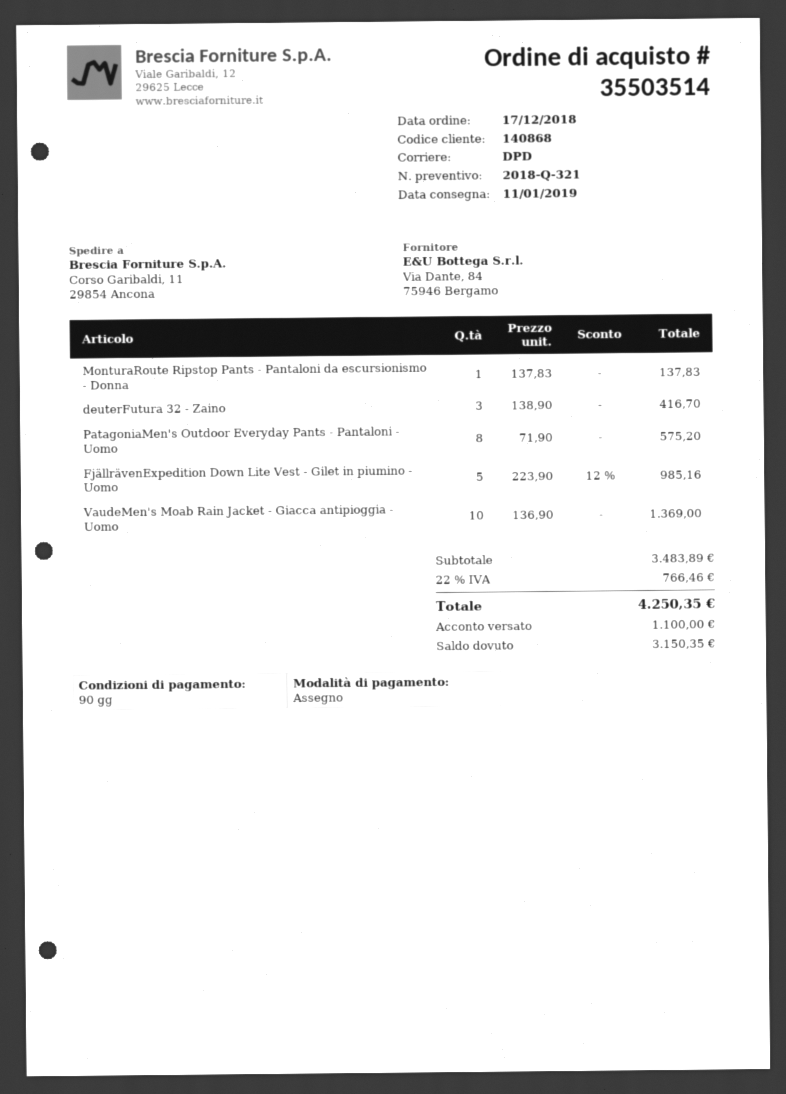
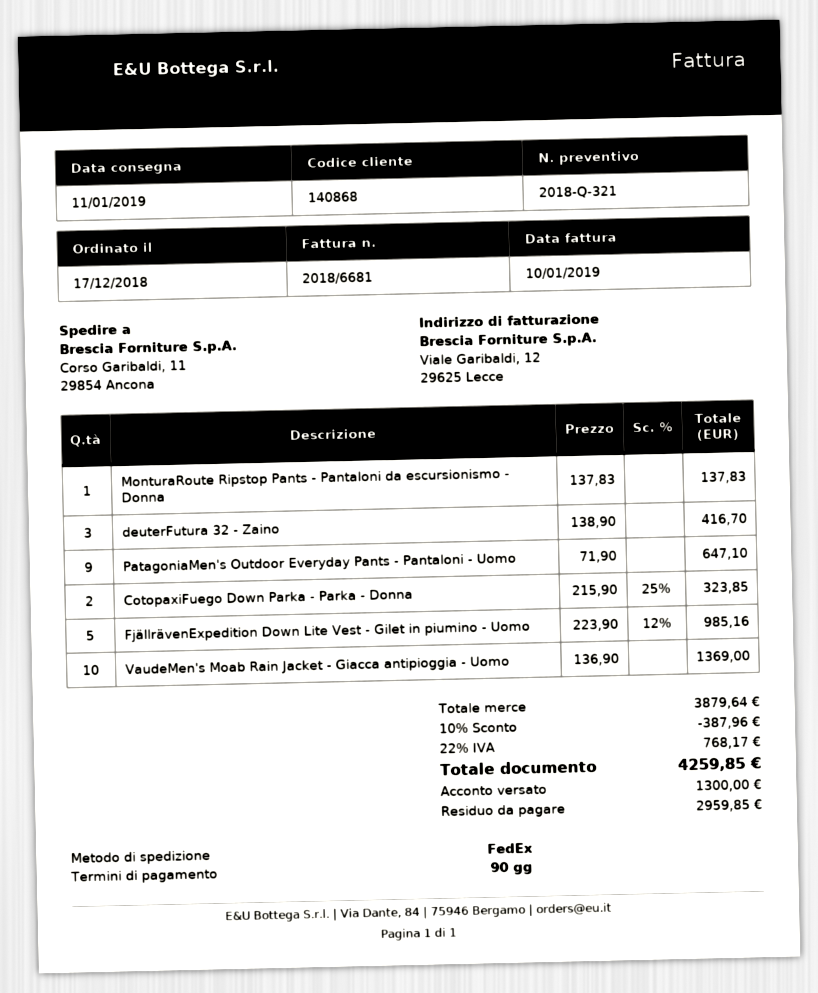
shipping method: DPD -> FedEx
PatagoniaMen's Outdoor Everyday Pants - Pantaloni - Uomo: 8 x 71.90 = 575.20 -> 9 x 71.90 = 647.10
CotopaxiFuego Down Parka - Parka - Donna: none -> 2 x 215.90 - 25% = 323.85
subtotal: 3483.89 -> 3879.64
discount: none -> 10% = 387.96
tax: 22% = 766.46 -> 22% = 768.17
total: 4250.35 -> 4259.85
deposit: 1100.00 -> 1300.00
balance: 3150.35 -> 2959.85

